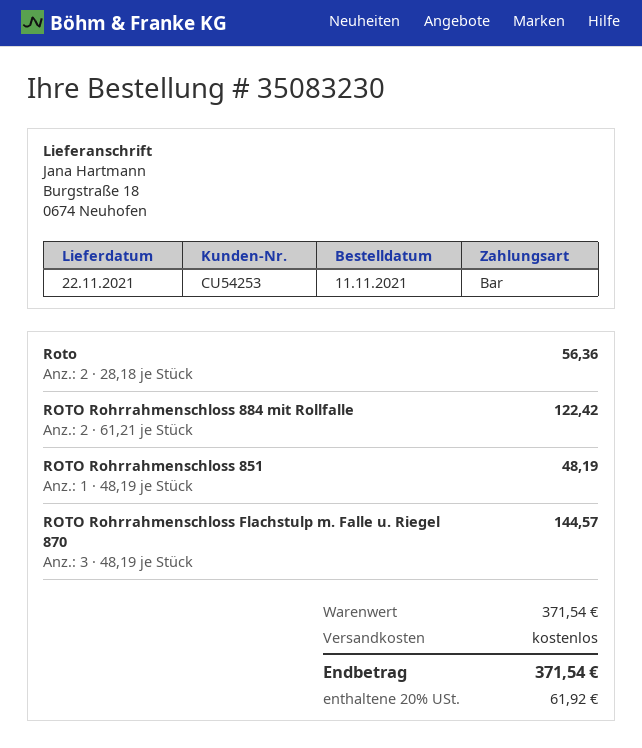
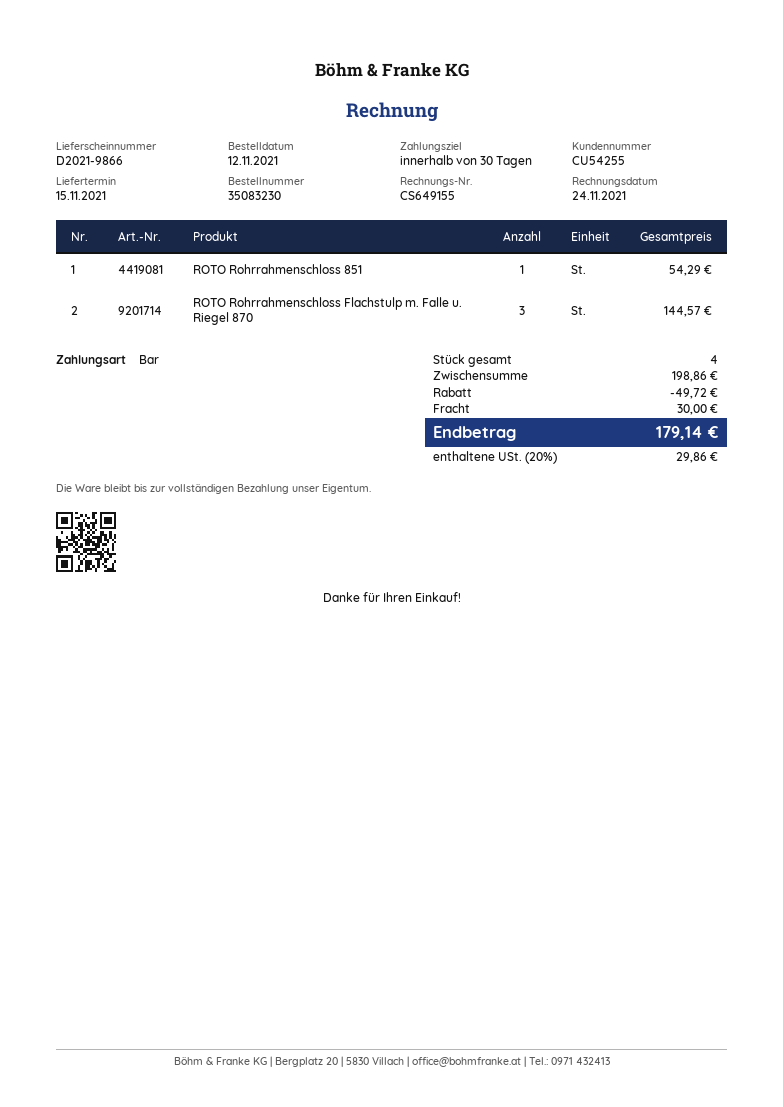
order date: 2021-11-11 -> 2021-11-12
delivery date: 2021-11-22 -> 2021-11-15
customer number: CU54253 -> CU54255
Roto: 2 for 56.36 -> none
ROTO Rohrrahmenschloss 884 mit Rollfalle: 2 for 122.42 -> none
ROTO Rohrrahmenschloss 851: 1 for 48.19 -> 1 for 54.29
subtotal: 371.54 -> 198.86
discount: none -> 49.72
shipping: 0.00 -> 30.00
tax: 20% = 61.92 -> 20% = 29.86
total: 371.54 -> 179.14

